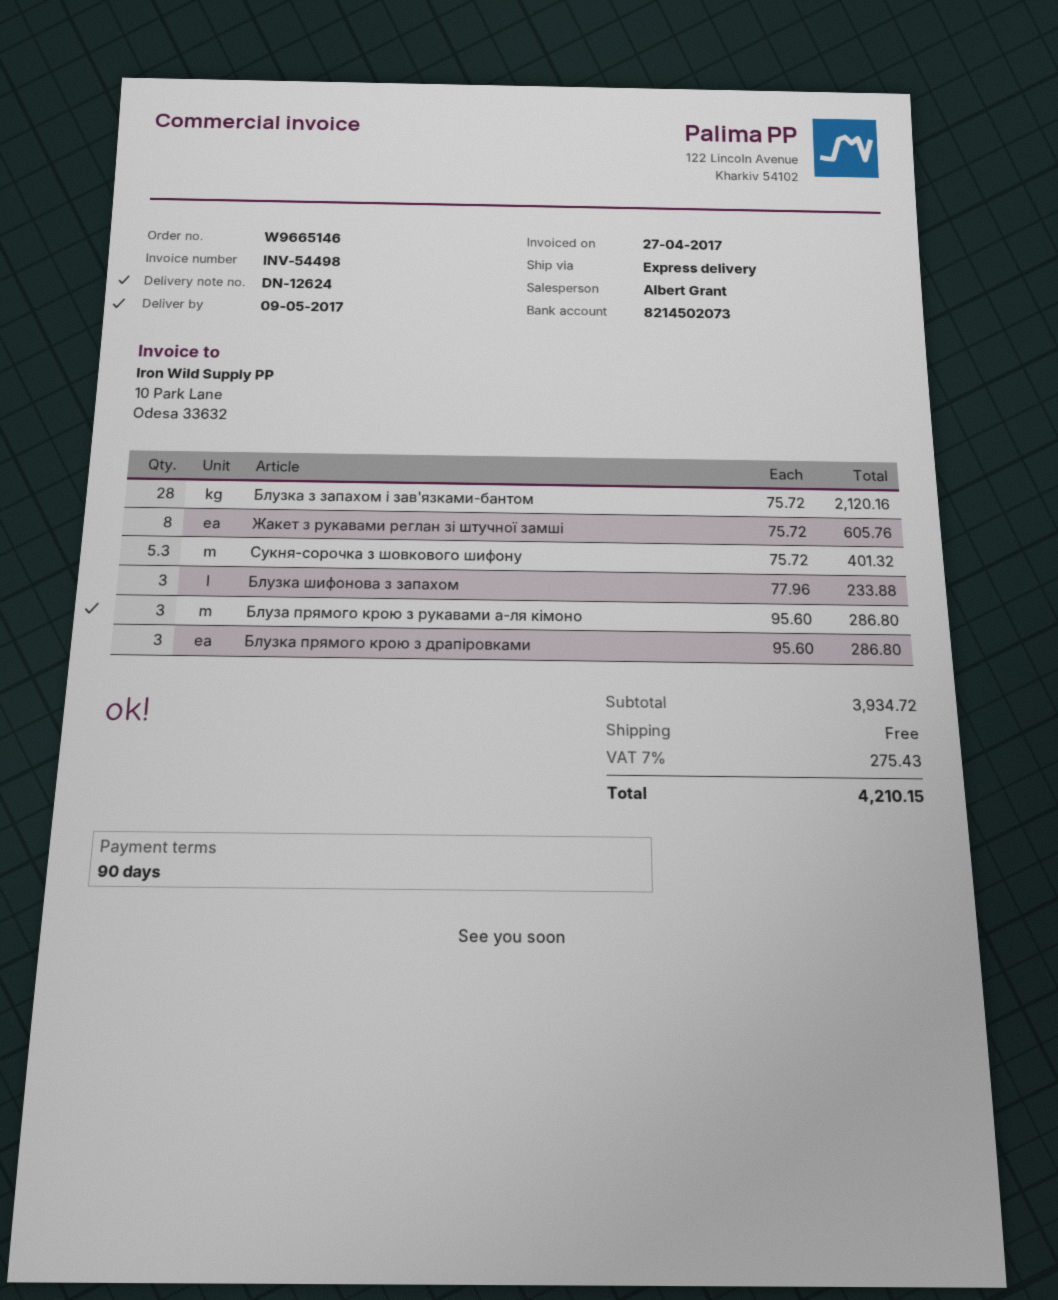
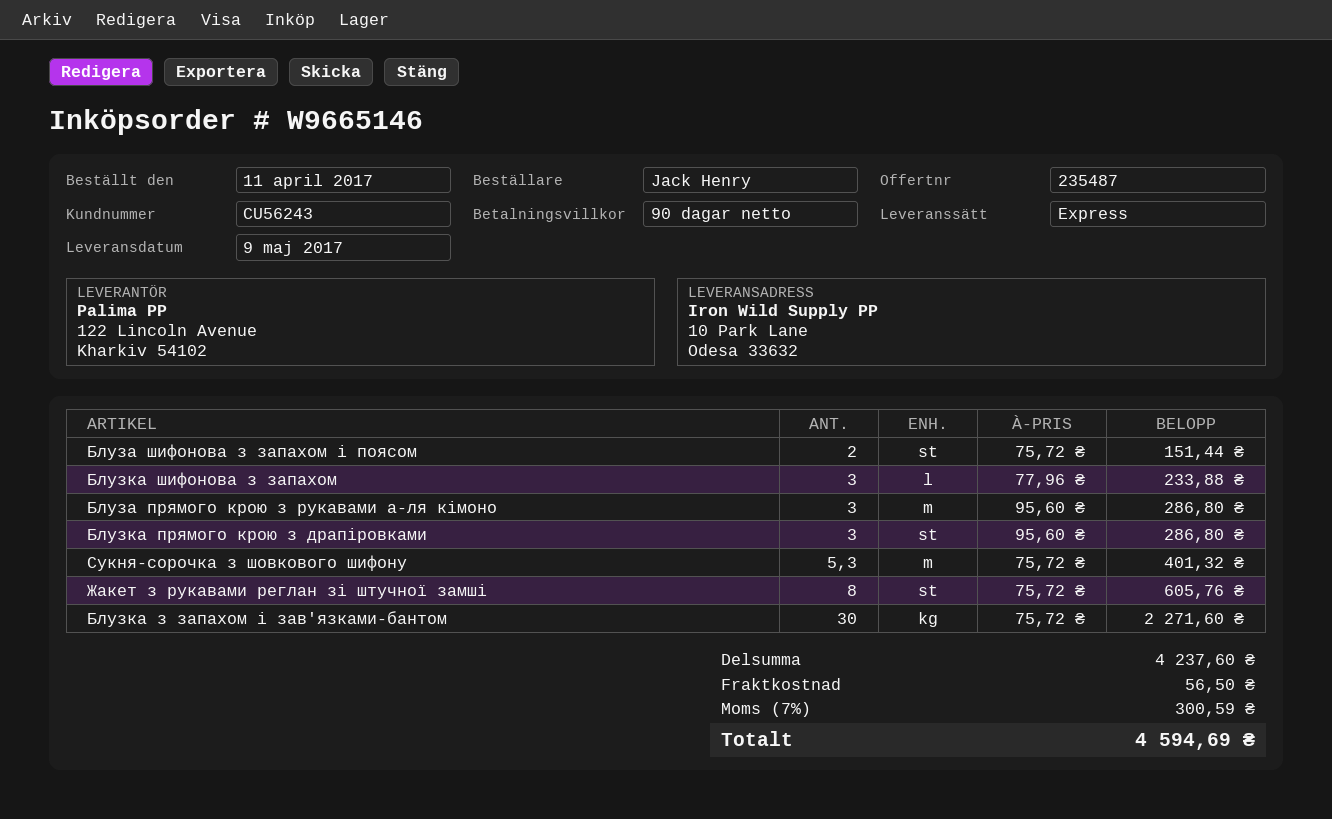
Блузка з запахом і зав'язками-бантом: 28 x 75.72 = 2120.16 -> 30 x 75.72 = 2271.60
Блуза шифонова з запахом і поясом: none -> 2 x 75.72 = 151.44
subtotal: 3934.72 -> 4237.60
shipping: 0.00 -> 56.50
tax: 7% = 275.43 -> 7% = 300.59
total: 4210.15 -> 4594.69

